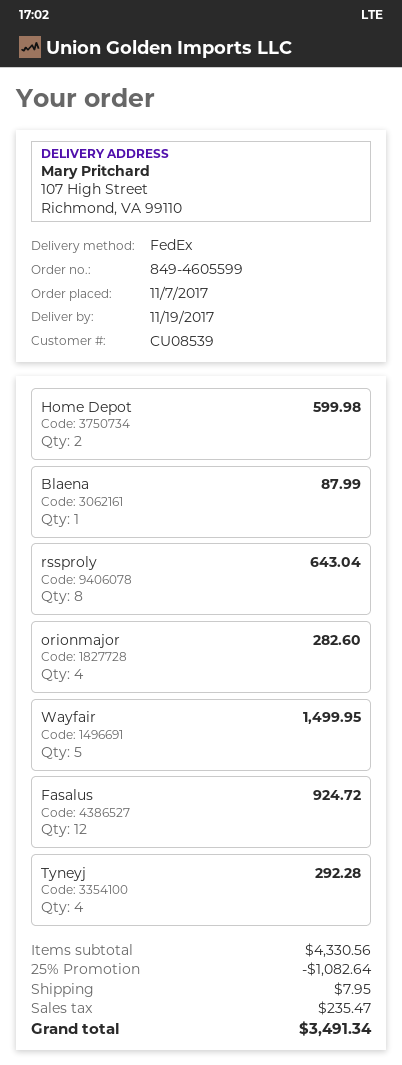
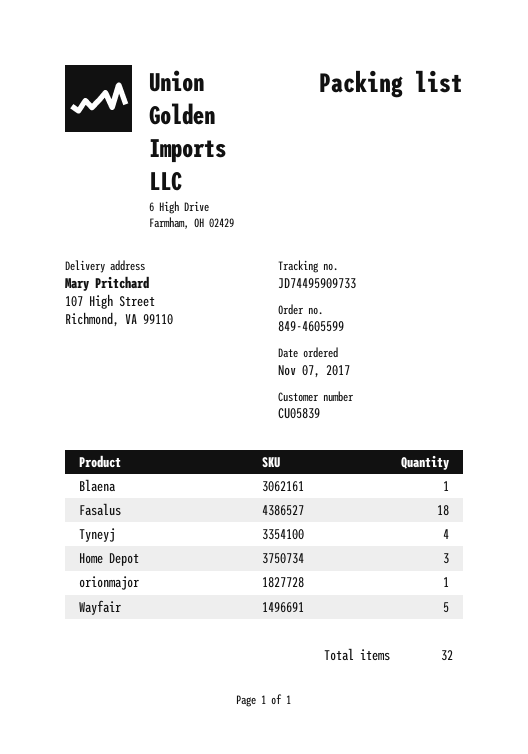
customer number: CU08539 -> CU05839
Home Depot: 2 -> 3
rssproly: 8 -> none
orionmajor: 4 -> 1
Fasalus: 12 -> 18

